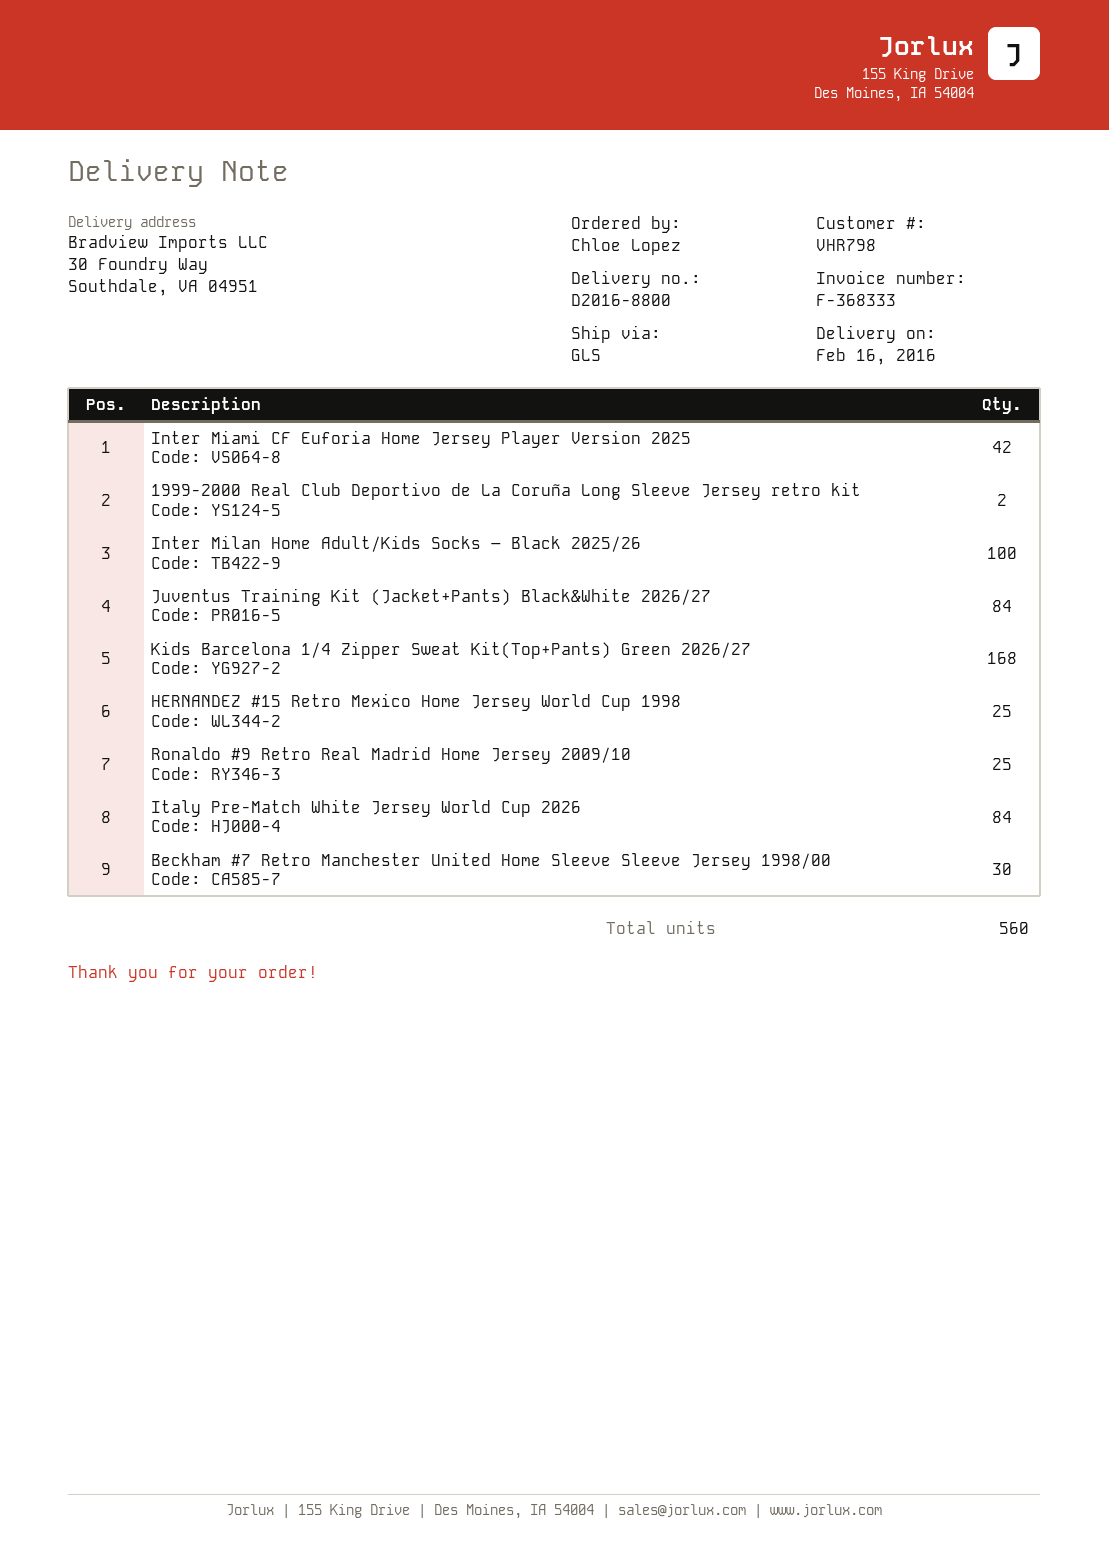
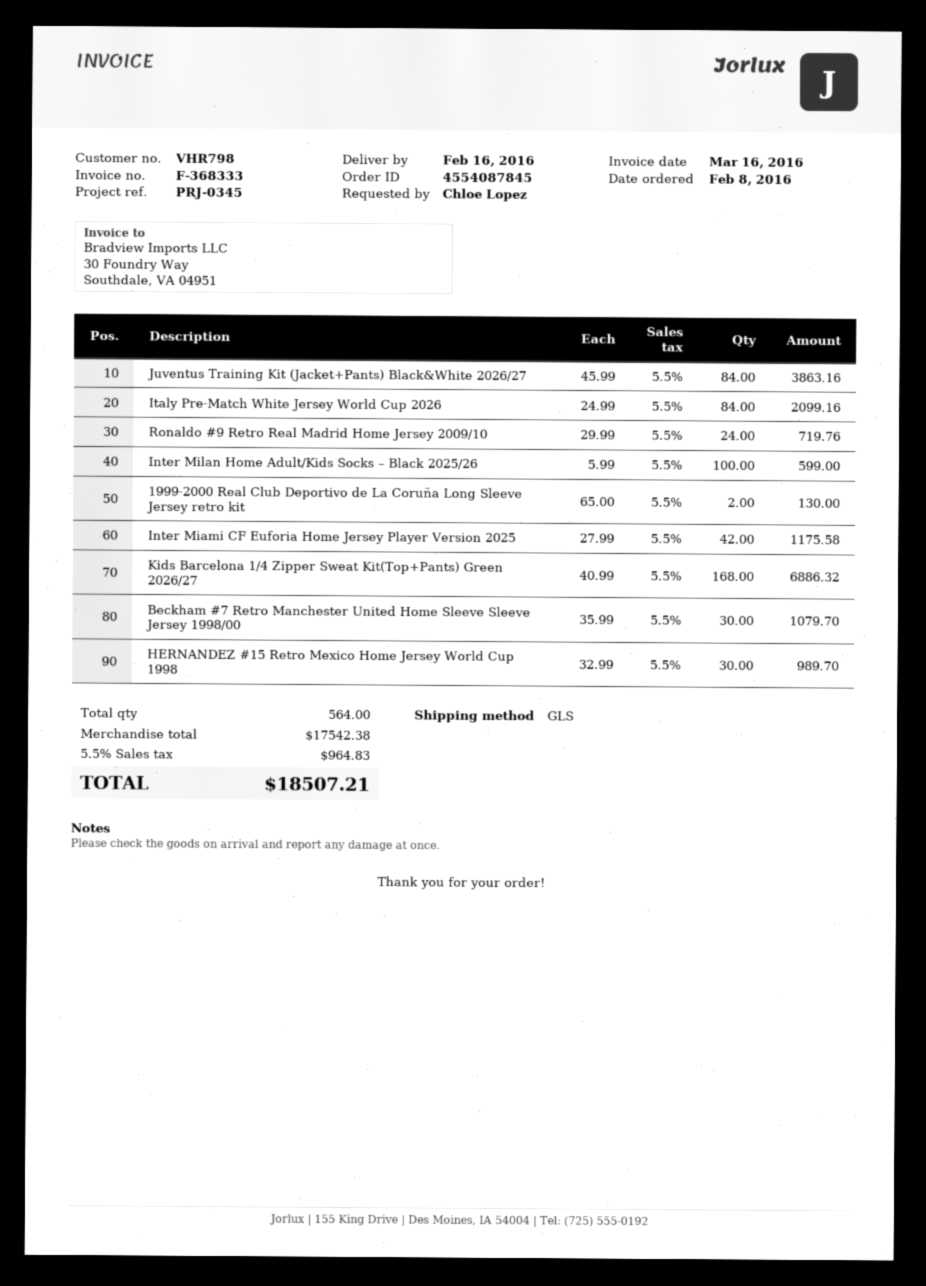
HERNANDEZ #15 Retro Mexico Home Jersey World Cup 1998: 25 -> 30
Ronaldo #9 Retro Real Madrid Home Jersey 2009/10: 25 -> 24
total quantity: 560 -> 564

